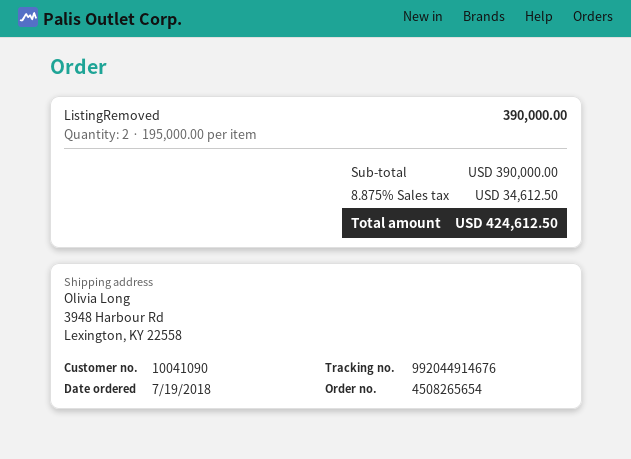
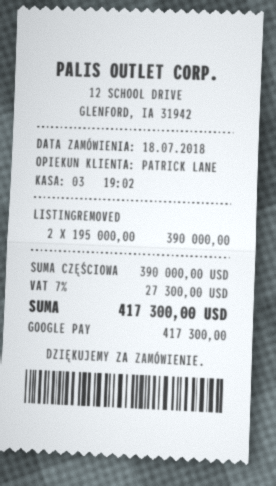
order date: 2018-07-19 -> 2018-07-18
tax: 8.875% = 34612.50 -> 7% = 27300.00
total: 424612.50 -> 417300.00

